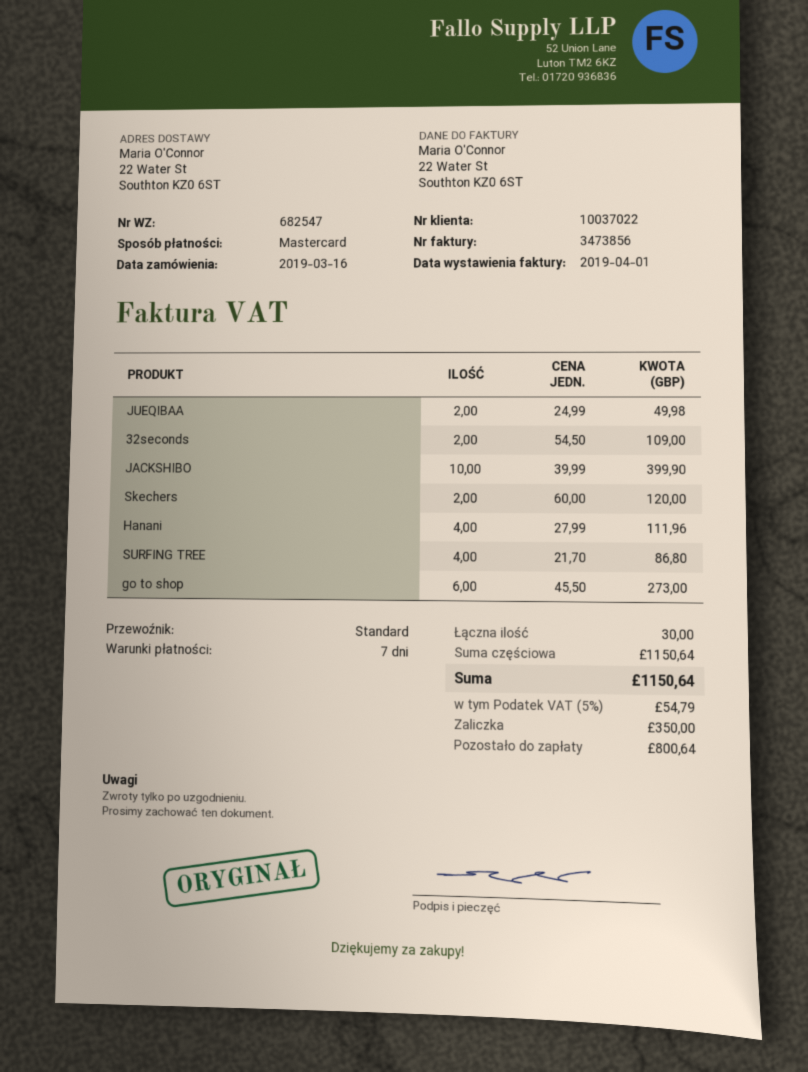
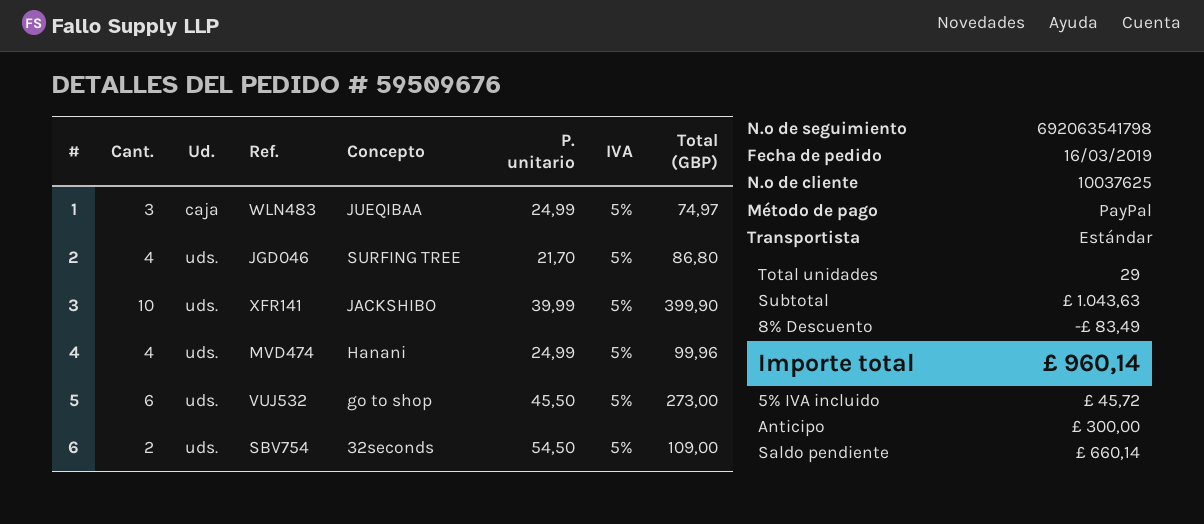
customer number: 10037022 -> 10037625
payment method: Mastercard -> PayPal
JUEQIBAA: 2 x 24.99 = 49.98 -> 3 x 24.99 = 74.97
Skechers: 2 x 60.00 = 120.00 -> none
Hanani: 4 x 27.99 = 111.96 -> 4 x 24.99 = 99.96
total quantity: 30 -> 29
subtotal: 1150.64 -> 1043.63
discount: none -> 8% = 83.49
tax: 5% = 54.79 -> 5% = 45.72
total: 1150.64 -> 960.14
deposit: 350.00 -> 300.00
balance: 800.64 -> 660.14

